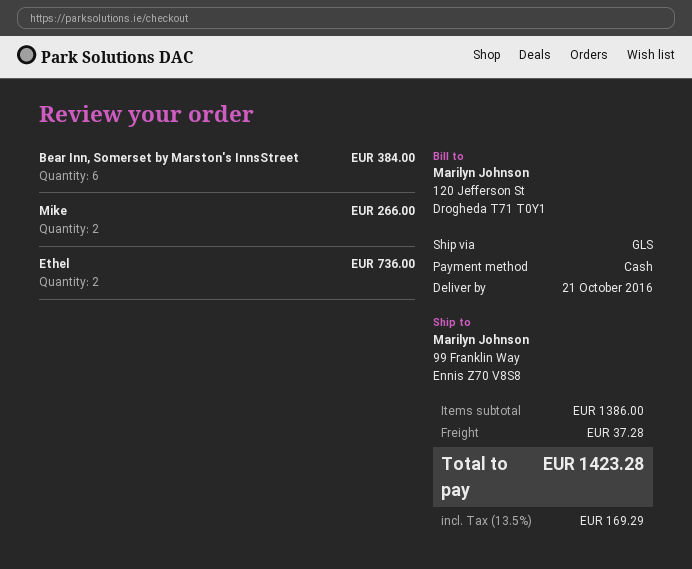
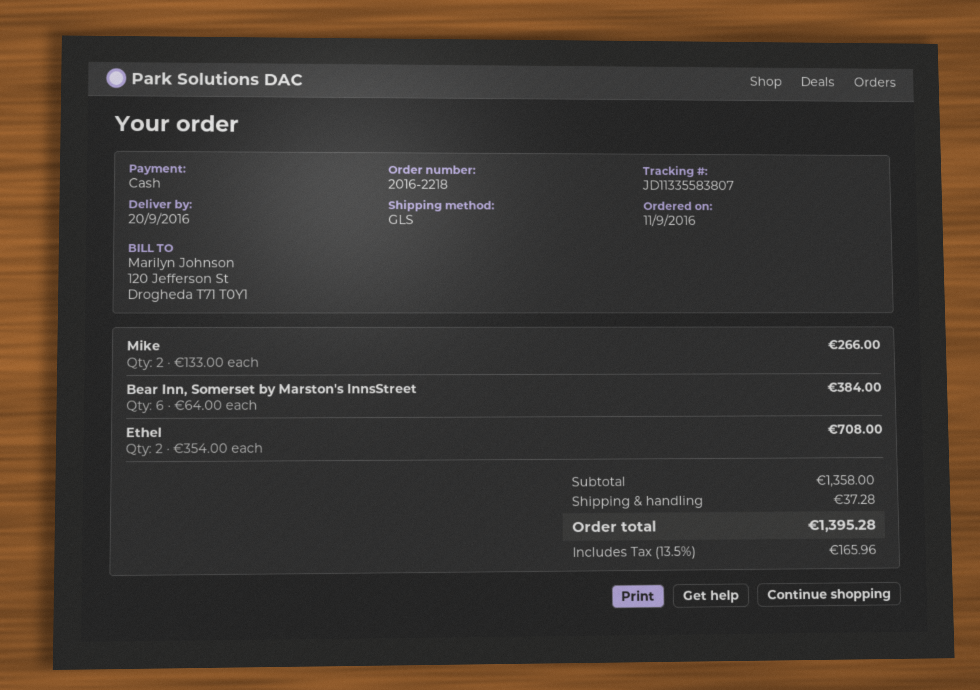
delivery date: 2016-10-21 -> 2016-09-20
Ethel: 2 for 736.00 -> 2 for 708.00
subtotal: 1386.00 -> 1358.00
tax: 13.5% = 169.29 -> 13.5% = 165.96
total: 1423.28 -> 1395.28

